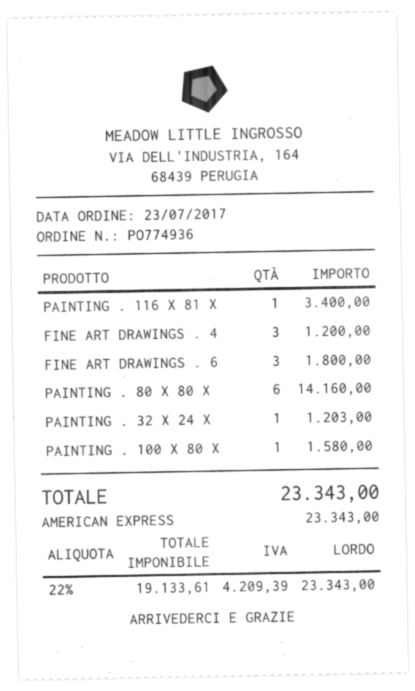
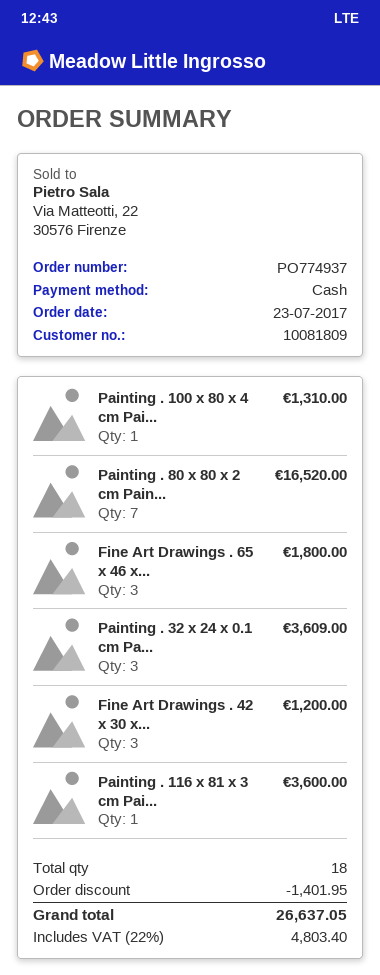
order number: PO774936 -> PO774937
payment method: American Express -> cash
PAINTING . 116 X 81 X: 1 for 3400.00 -> 1 for 3600.00
PAINTING . 80 X 80 X: 6 for 14160.00 -> 7 for 16520.00
PAINTING . 32 X 24 X: 1 for 1203.00 -> 3 for 3609.00
PAINTING . 100 X 80 X: 1 for 1580.00 -> 1 for 1310.00
discount: none -> 1401.95
tax: 22% = 4209.39 -> 22% = 4803.40
total: 23343.00 -> 26637.05

